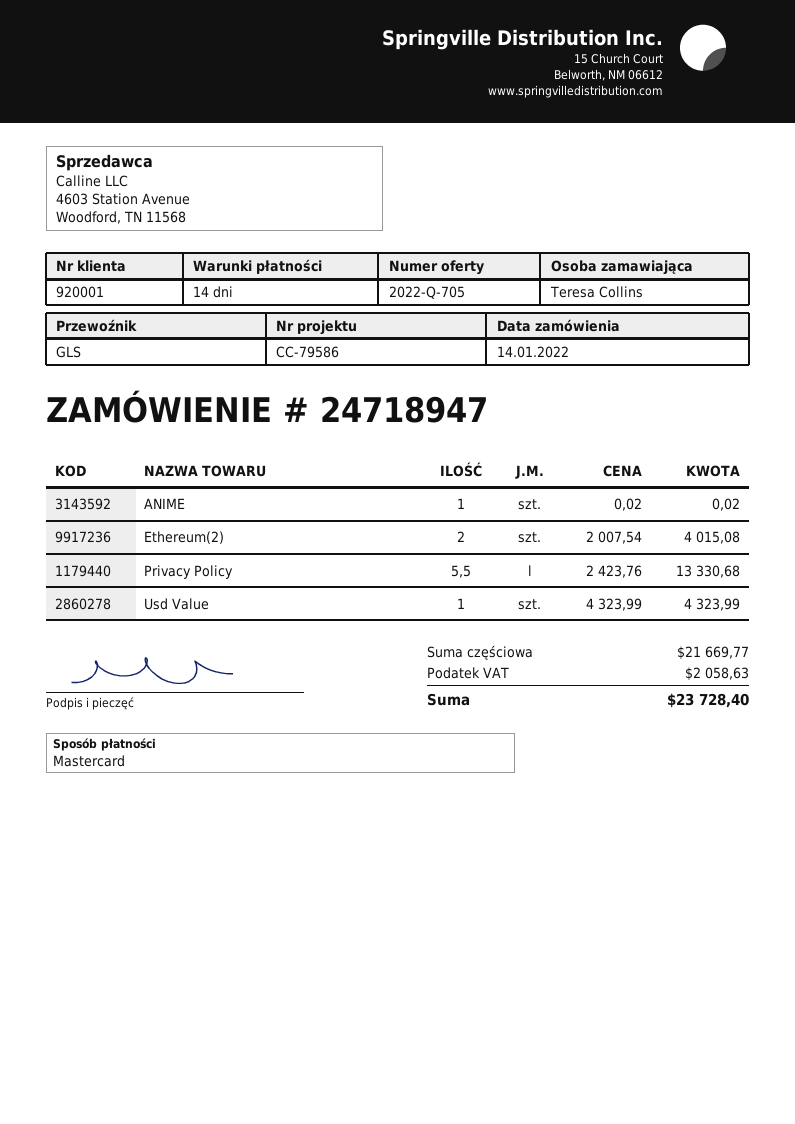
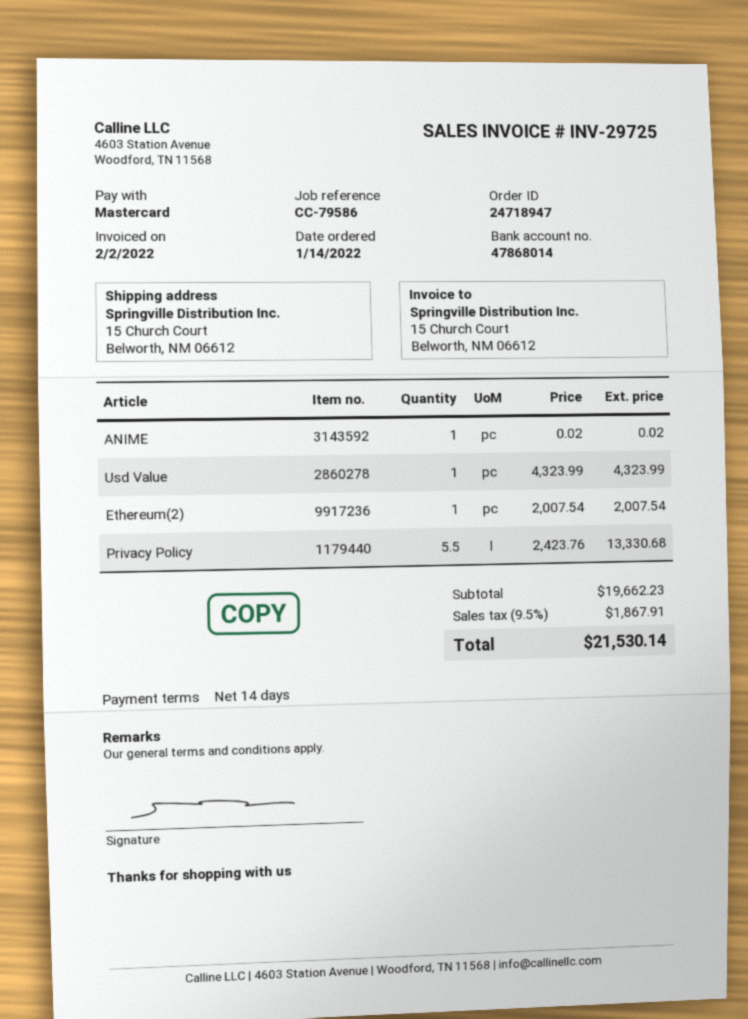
Ethereum(2): 2 x 2007.54 = 4015.08 -> 1 x 2007.54 = 2007.54
subtotal: 21669.77 -> 19662.23
tax: 2058.63 -> 1867.91
total: 23728.40 -> 21530.14

